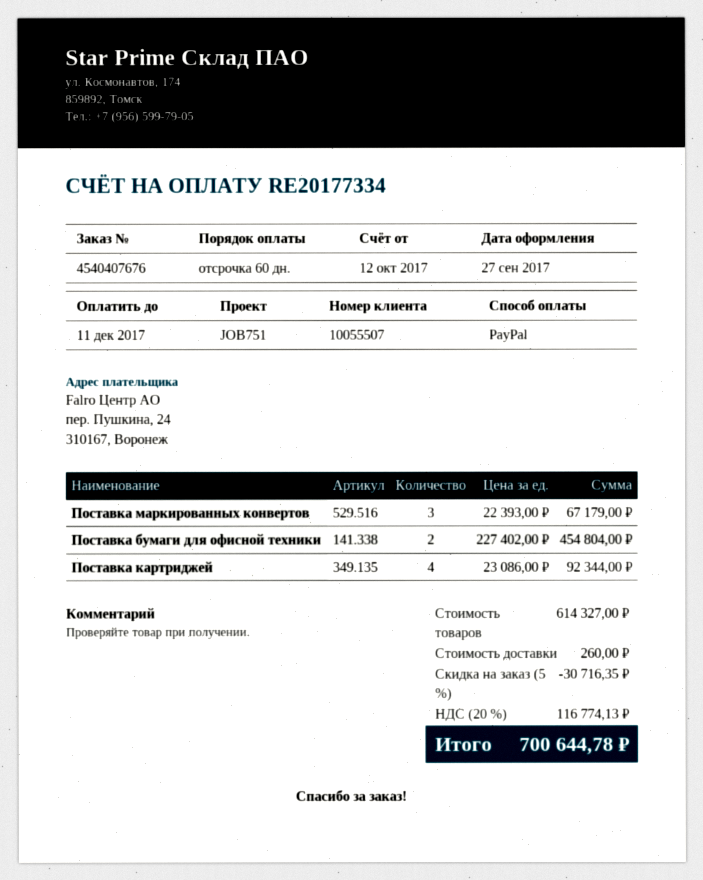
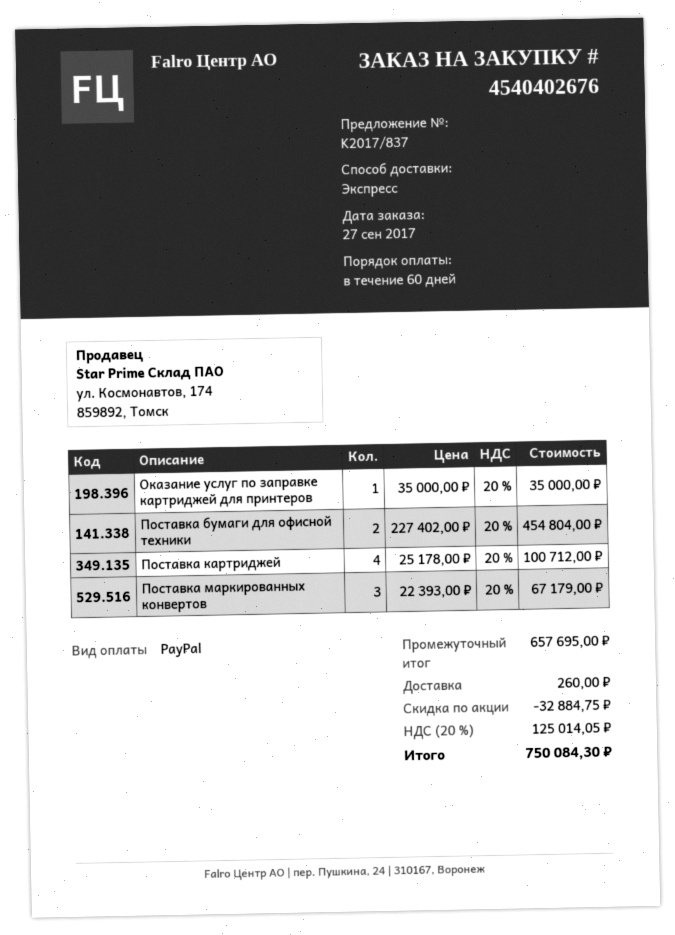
order number: 4540407676 -> 4540402676
Поставка картриджей: 4 x 23086.00 = 92344.00 -> 4 x 25178.00 = 100712.00
Оказание услуг по заправке картриджей для принтеров: none -> 1 x 35000.00 = 35000.00
subtotal: 614327.00 -> 657695.00
discount: 30716.35 -> 32884.75
tax: 20% = 116774.13 -> 20% = 125014.05
total: 700644.78 -> 750084.30

